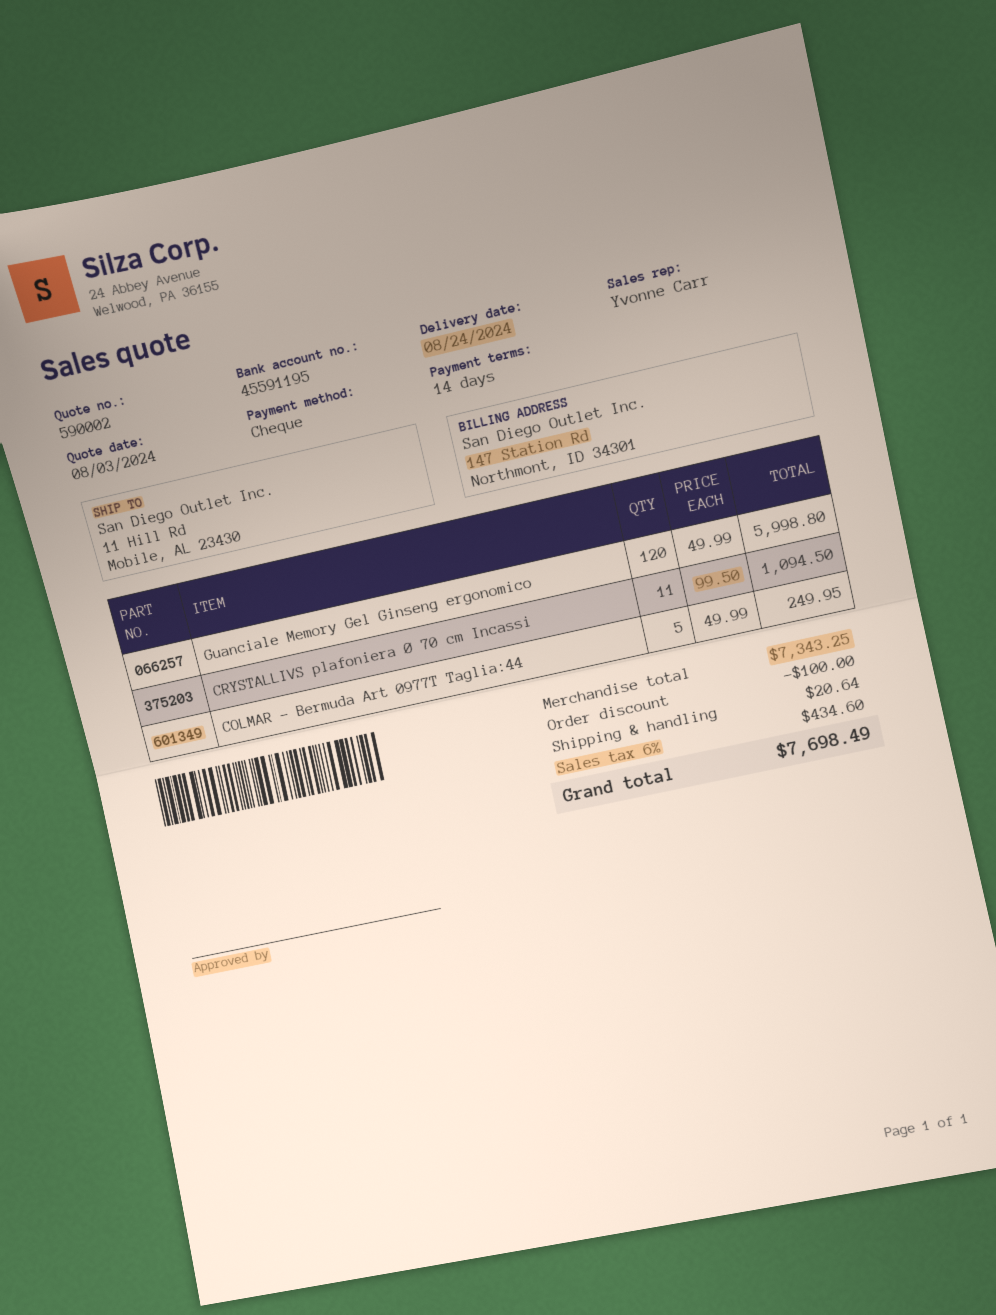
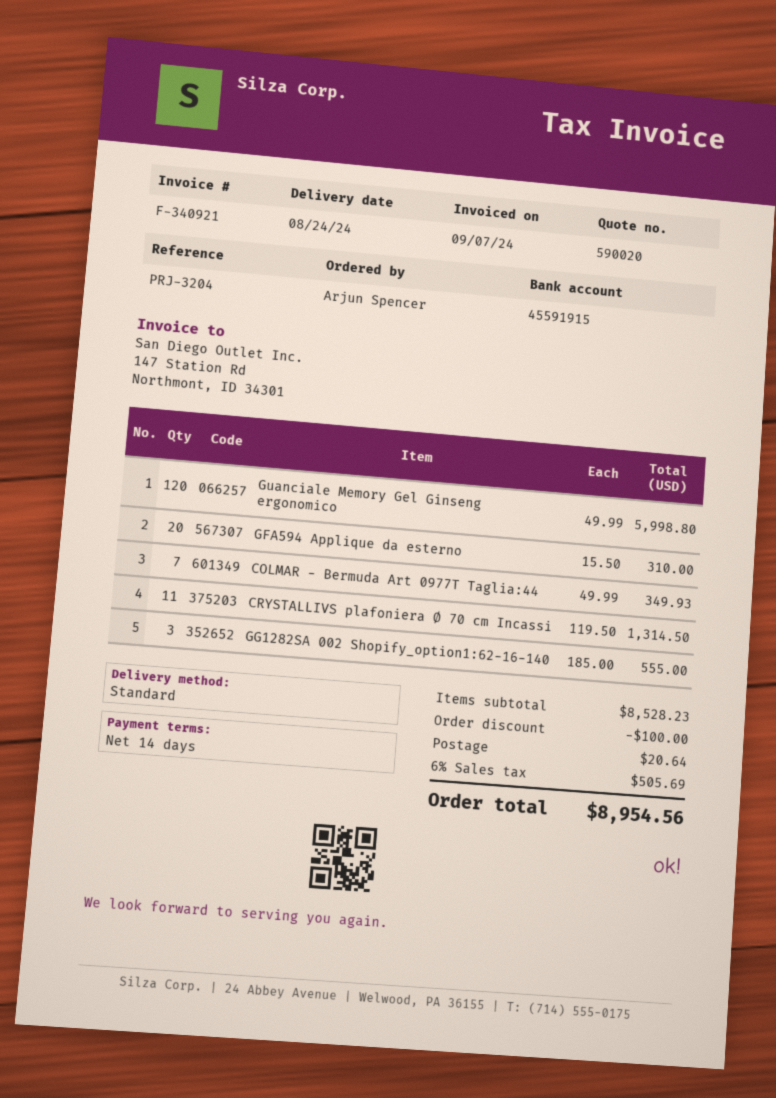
quote number: 590002 -> 590020
bank account: 45591195 -> 45591915
CRYSTALLIVS plafoniera Ø 70 cm Incassi: 11 x 99.50 = 1094.50 -> 11 x 119.50 = 1314.50
COLMAR - Bermuda Art 0977T Taglia:44: 5 x 49.99 = 249.95 -> 7 x 49.99 = 349.93
GFA594 Applique da esterno: none -> 20 x 15.50 = 310.00
GG1282SA 002 Shopify_option1:62-16-140: none -> 3 x 185.00 = 555.00
subtotal: 7343.25 -> 8528.23
tax: 6% = 434.60 -> 6% = 505.69
total: 7698.49 -> 8954.56

